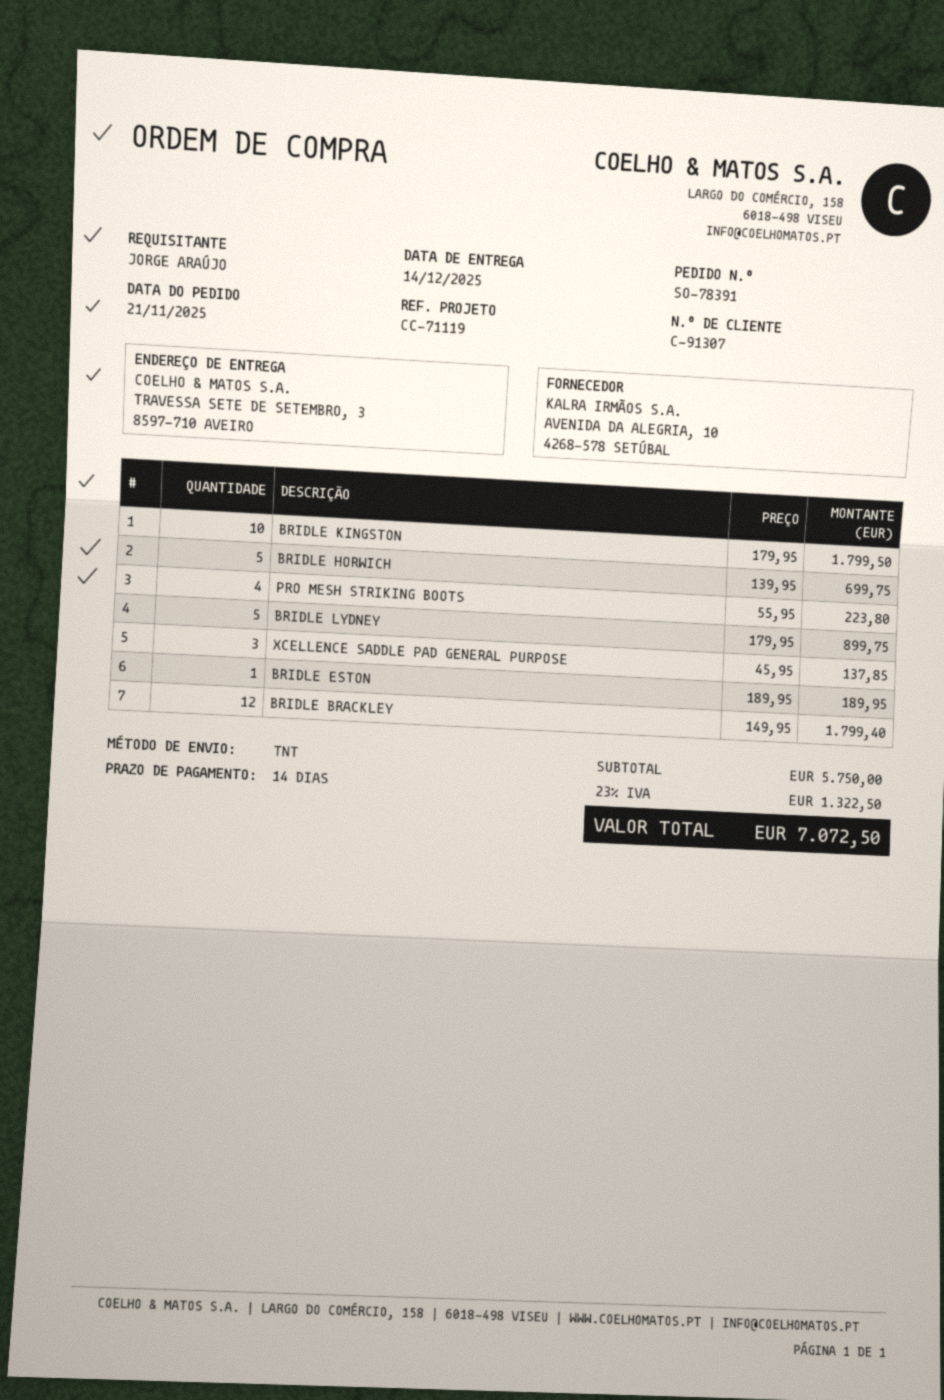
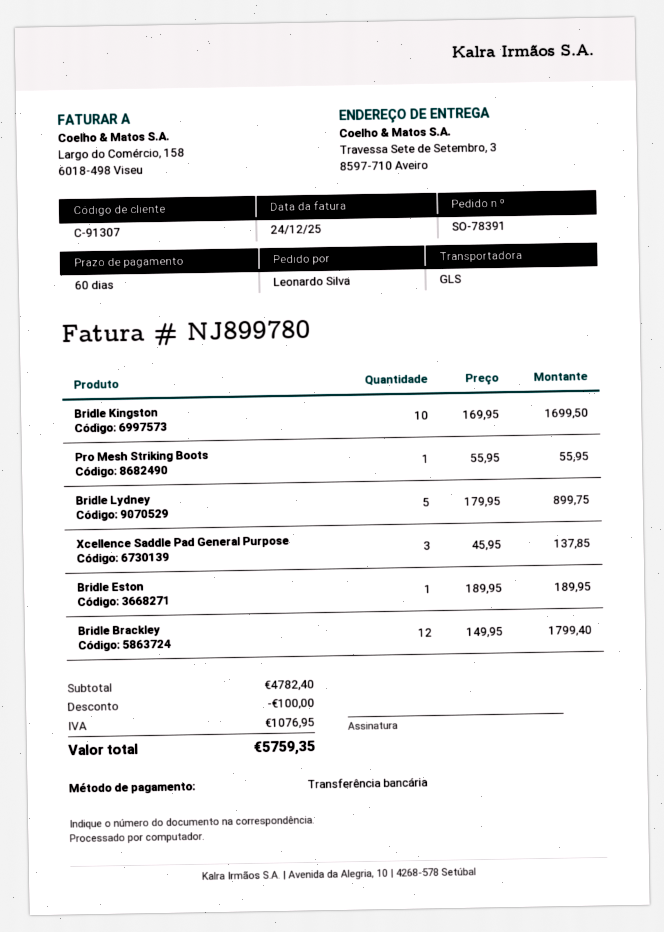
payment terms: 14 days -> 60 days
ordered by: JORGE ARAÚJO -> Leonardo Silva
shipping method: TNT -> GLS
BRIDLE KINGSTON: 10 x 179.95 = 1799.50 -> 10 x 169.95 = 1699.50
BRIDLE HORWICH: 5 x 139.95 = 699.75 -> none
PRO MESH STRIKING BOOTS: 4 x 55.95 = 223.80 -> 1 x 55.95 = 55.95
subtotal: 5750.00 -> 4782.40
discount: none -> 100.00
tax: 1322.50 -> 1076.95
total: 7072.50 -> 5759.35

